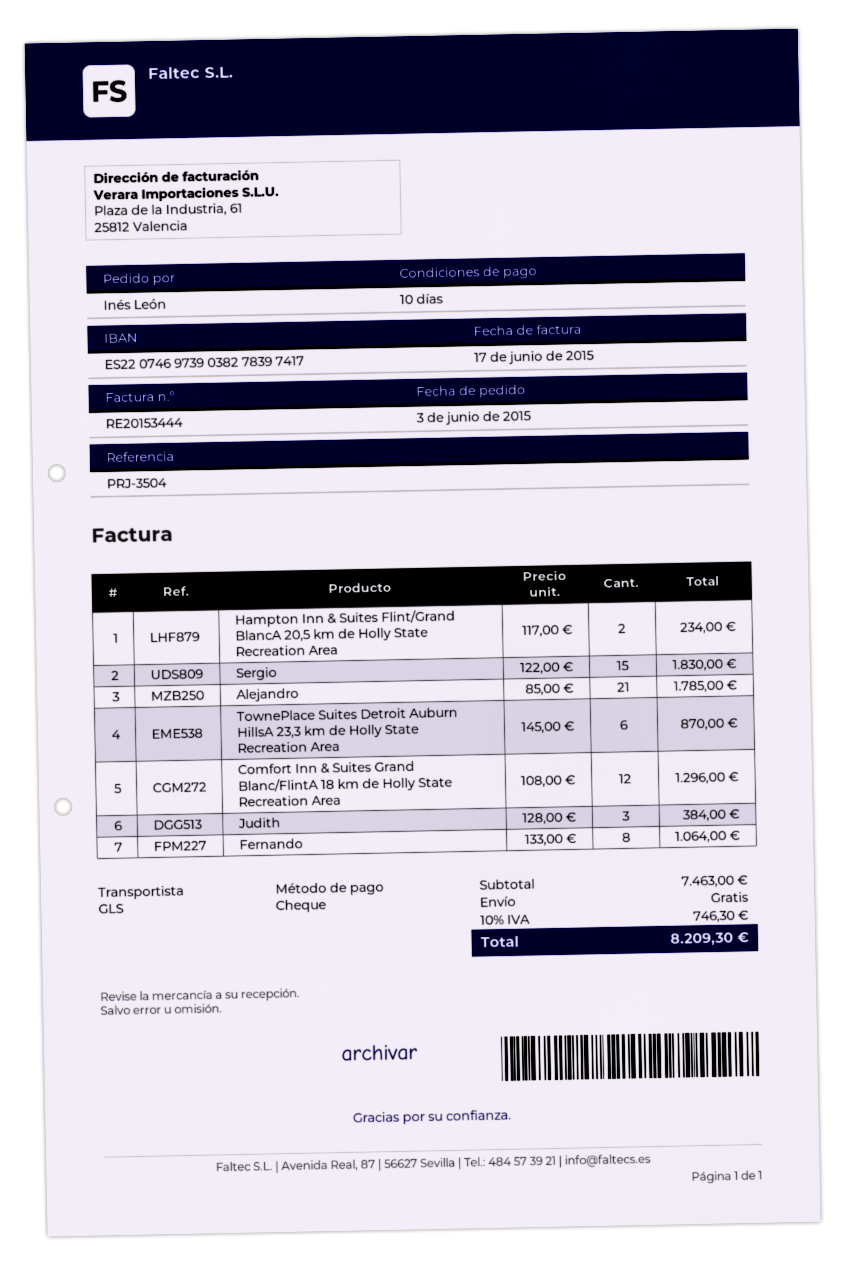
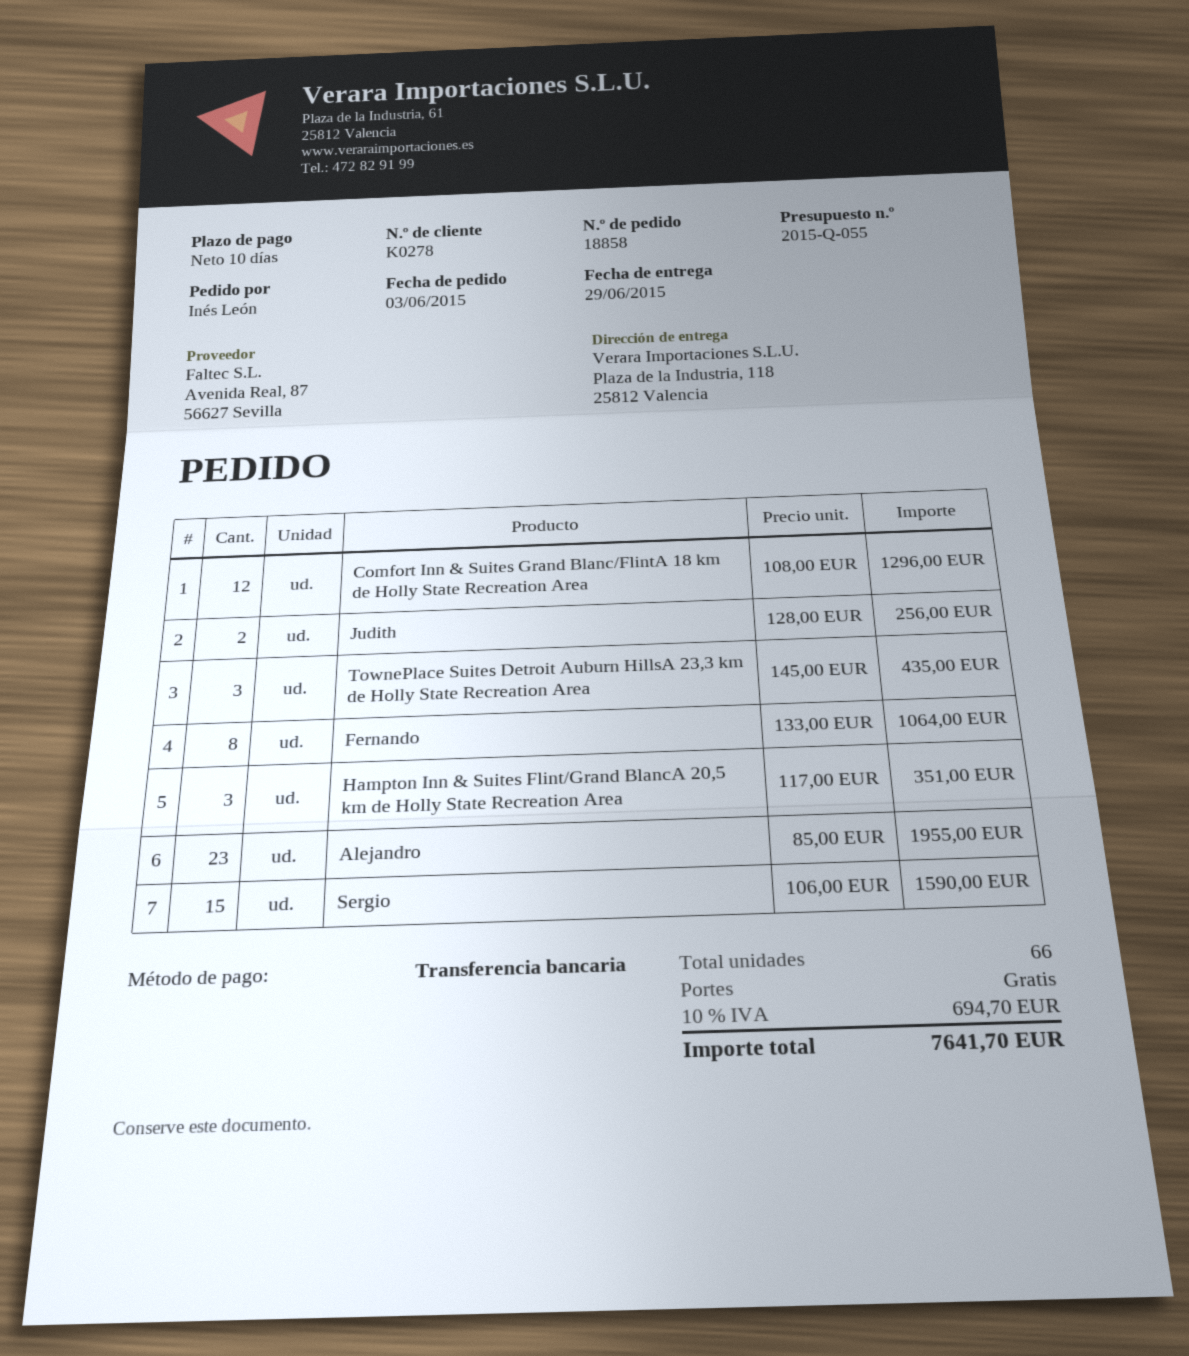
payment method: cheque -> bank transfer
Hampton Inn & Suites Flint/Grand BlancA 20,5 km de Holly State Recreation Area: 2 x 117.00 = 234.00 -> 3 x 117.00 = 351.00
Sergio: 15 x 122.00 = 1830.00 -> 15 x 106.00 = 1590.00
Alejandro: 21 x 85.00 = 1785.00 -> 23 x 85.00 = 1955.00
TownePlace Suites Detroit Auburn HillsA 23,3 km de Holly State Recreation Area: 6 x 145.00 = 870.00 -> 3 x 145.00 = 435.00
Judith: 3 x 128.00 = 384.00 -> 2 x 128.00 = 256.00
tax: 10% = 746.30 -> 10% = 694.70
total: 8209.30 -> 7641.70

